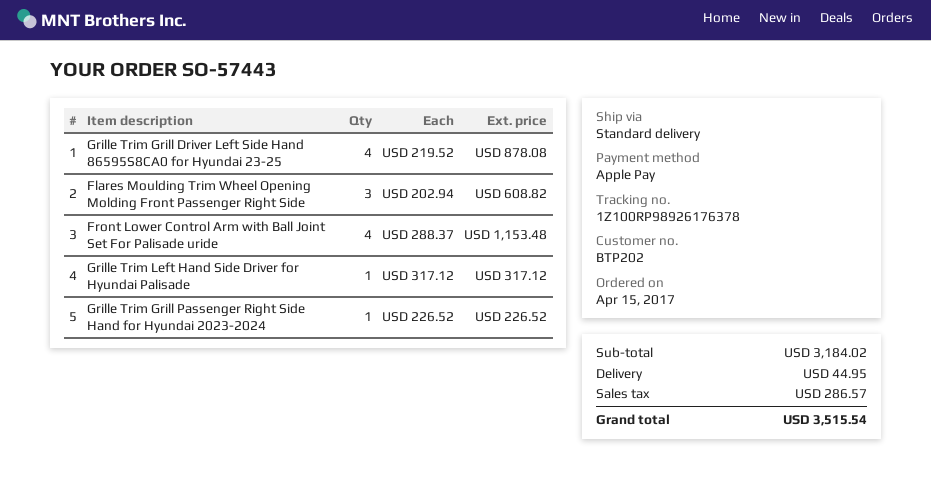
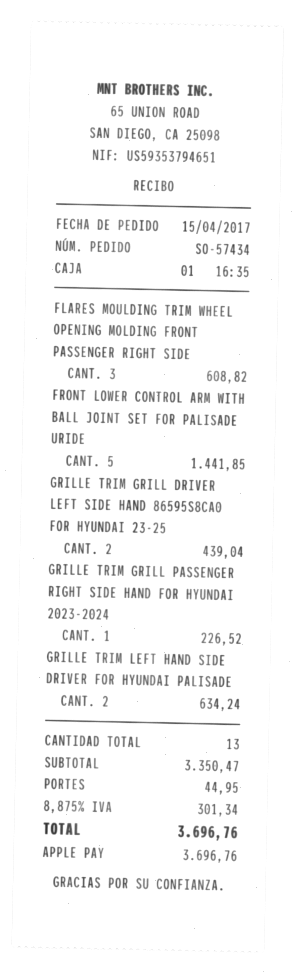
order number: SO-57443 -> SO-57434
Grille Trim Grill Driver Left Side Hand 86595S8CA0 for Hyundai 23-25: 4 for 878.08 -> 2 for 439.04
Front Lower Control Arm with Ball Joint Set For Palisade uride: 4 for 1153.48 -> 5 for 1441.85
Grille Trim Left Hand Side Driver for Hyundai Palisade: 1 for 317.12 -> 2 for 634.24
subtotal: 3184.02 -> 3350.47
tax: 286.57 -> 301.34
total: 3515.54 -> 3696.76

